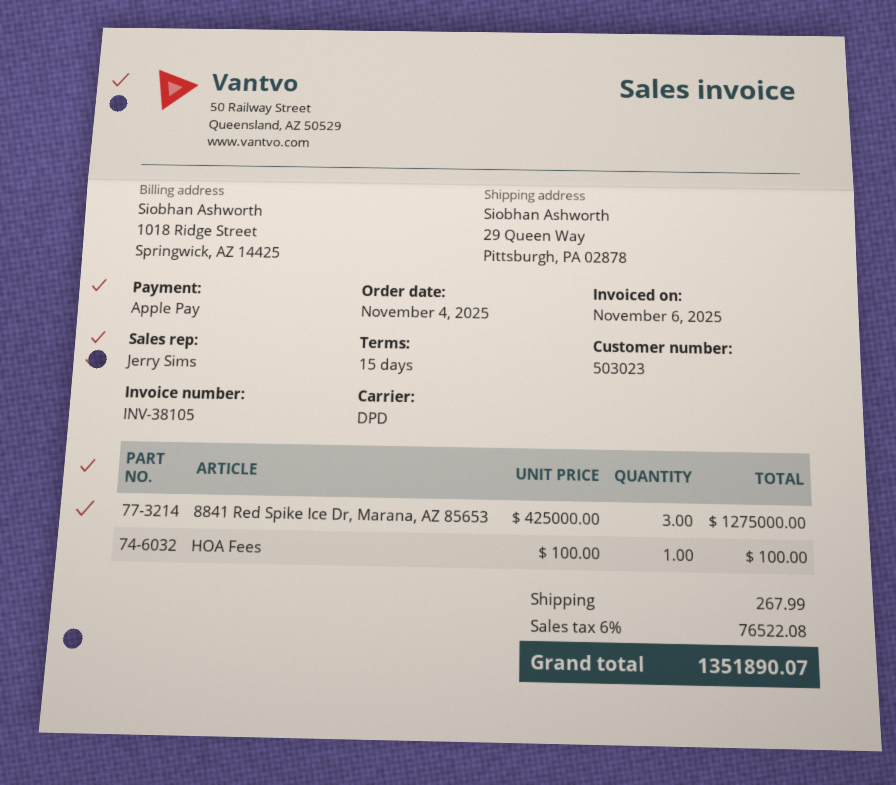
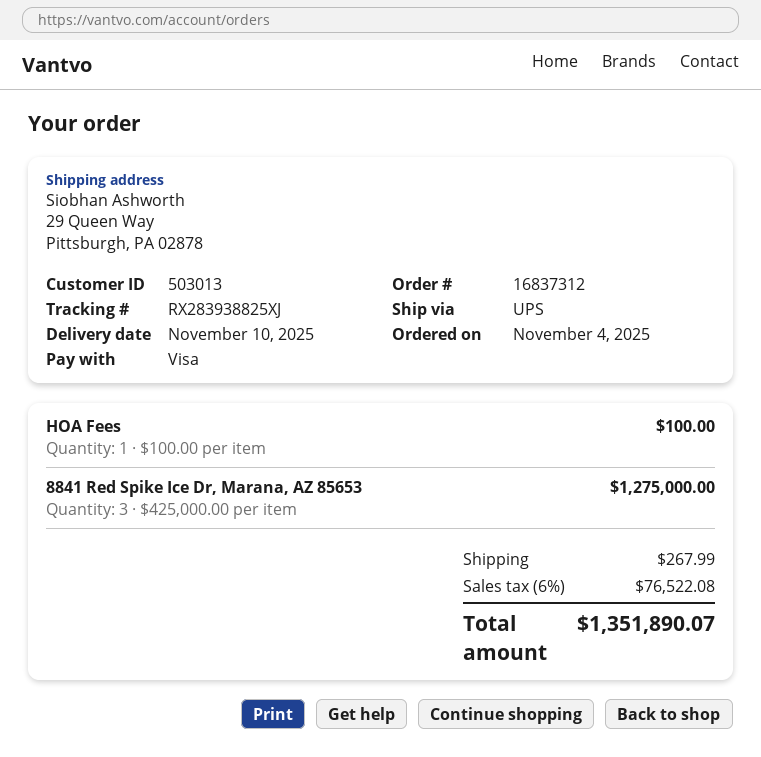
customer number: 503023 -> 503013
payment method: Apple Pay -> Visa
shipping method: DPD -> UPS

